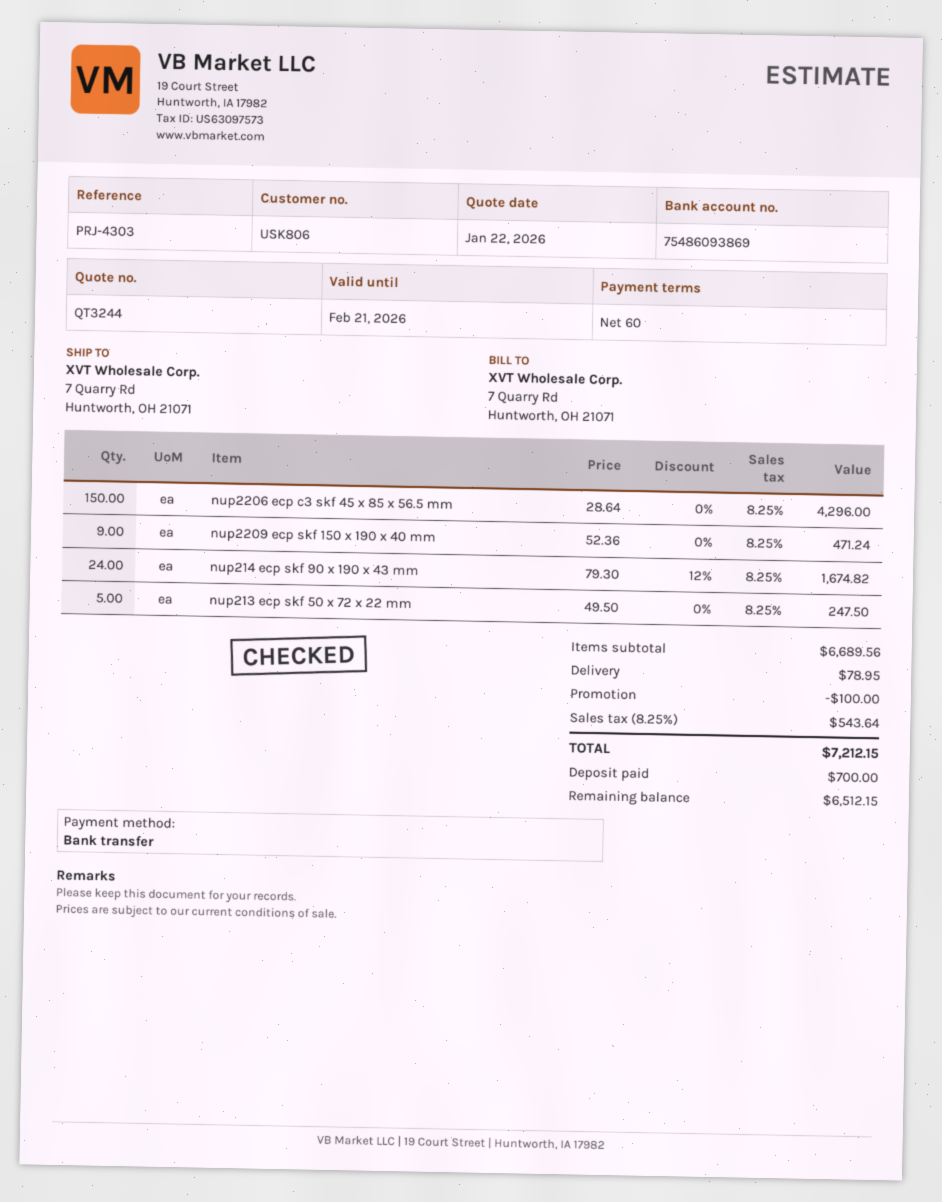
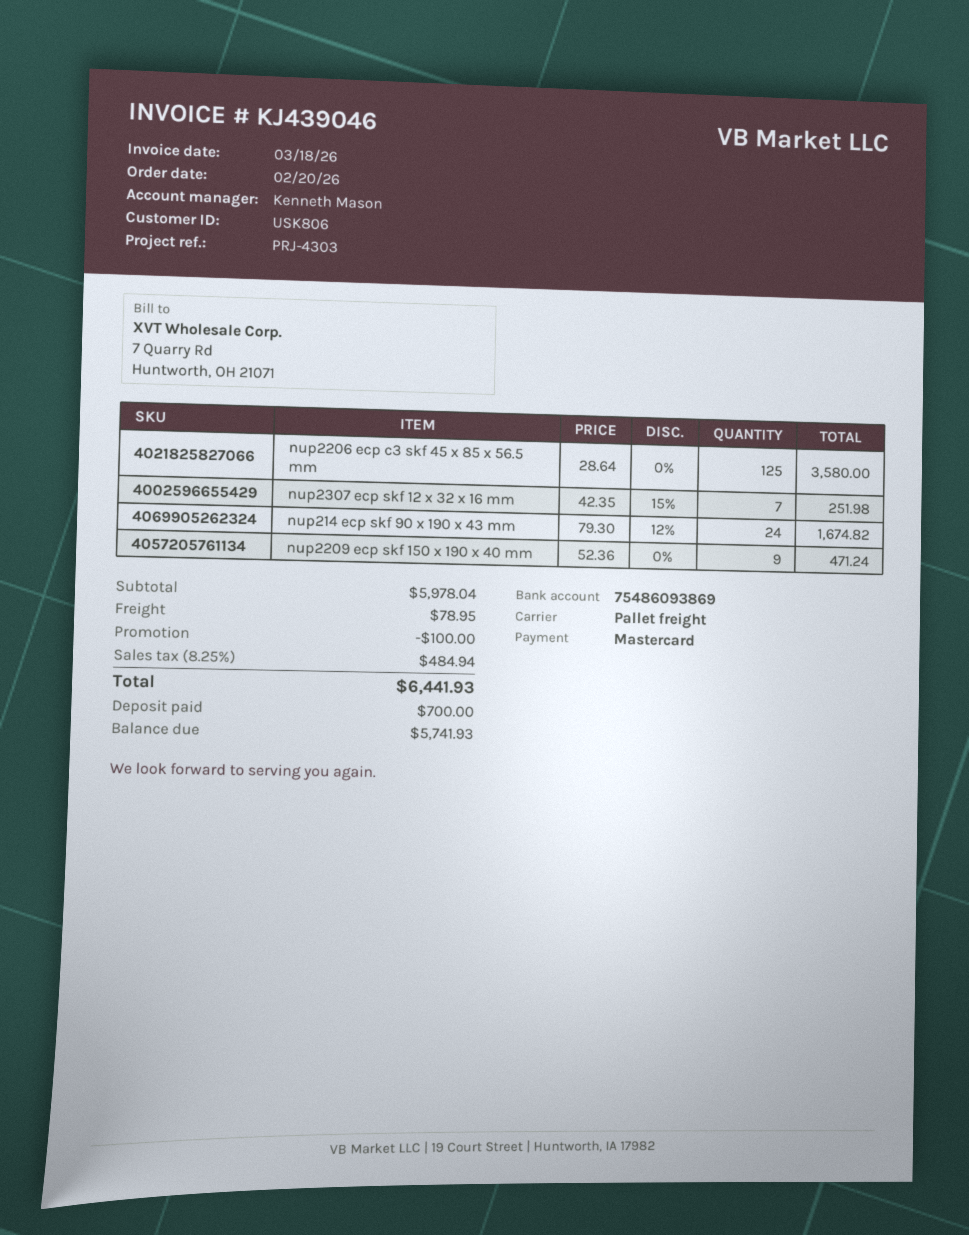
payment method: bank transfer -> Mastercard
nup2206 ecp c3 skf 45 x 85 x 56.5 mm: 150 x 28.64 = 4296.00 -> 125 x 28.64 = 3580.00
nup213 ecp skf 50 x 72 x 22 mm: 5 x 49.50 = 247.50 -> none
nup2307 ecp skf 12 x 32 x 16 mm: none -> 7 x 42.35 - 15% = 251.98
subtotal: 6689.56 -> 5978.04
tax: 8.25% = 543.64 -> 8.25% = 484.94
total: 7212.15 -> 6441.93
balance: 6512.15 -> 5741.93

